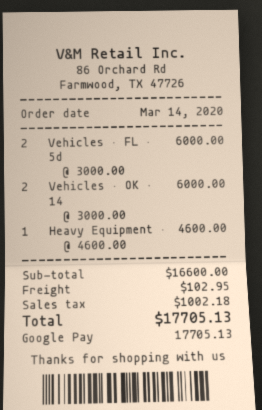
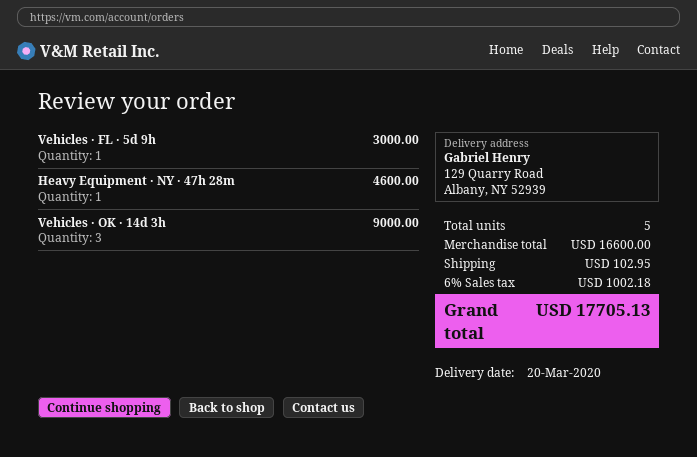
Vehicles · FL · 5d: 2 for 6000.00 -> 1 for 3000.00
Vehicles · OK · 14: 2 for 6000.00 -> 3 for 9000.00

